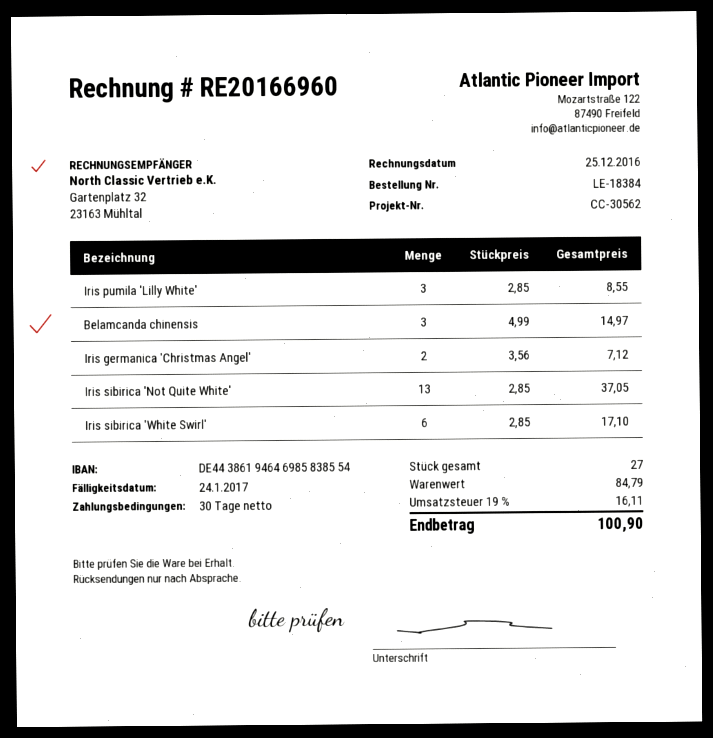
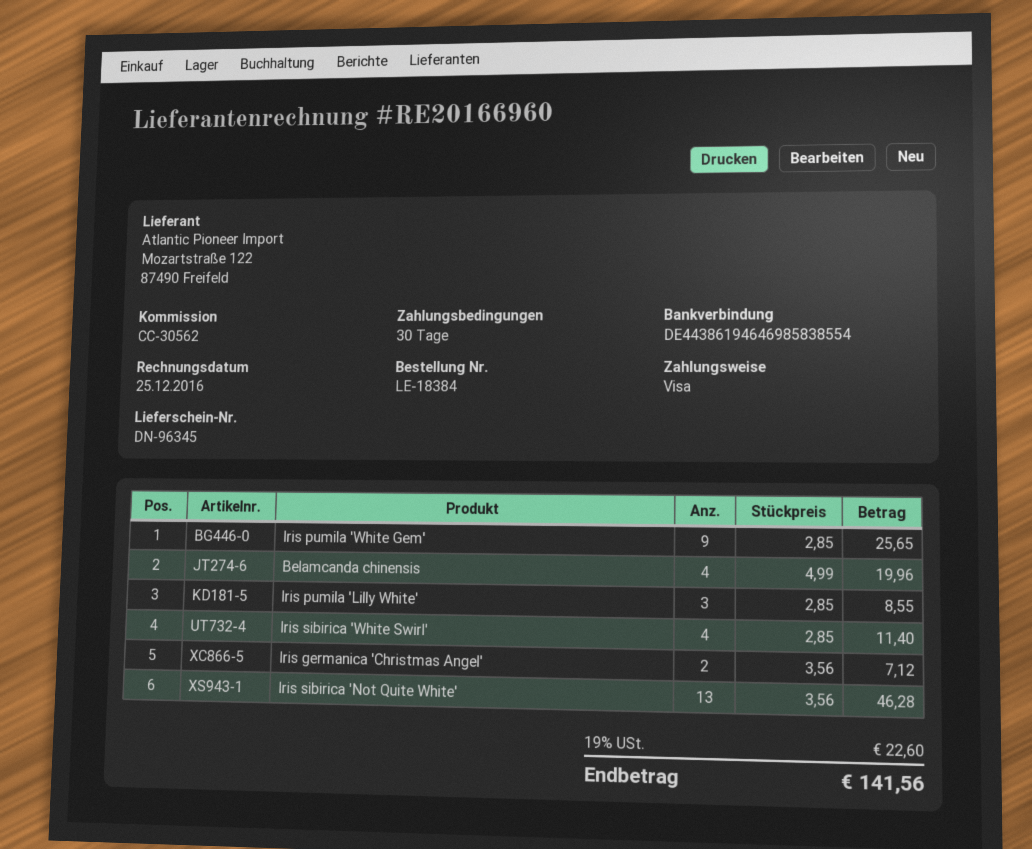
Belamcanda chinensis: 3 x 4.99 = 14.97 -> 4 x 4.99 = 19.96
Iris sibirica 'Not Quite White': 13 x 2.85 = 37.05 -> 13 x 3.56 = 46.28
Iris sibirica 'White Swirl': 6 x 2.85 = 17.10 -> 4 x 2.85 = 11.40
Iris pumila 'White Gem': none -> 9 x 2.85 = 25.65
tax: 19% = 16.11 -> 19% = 22.60
total: 100.90 -> 141.56

